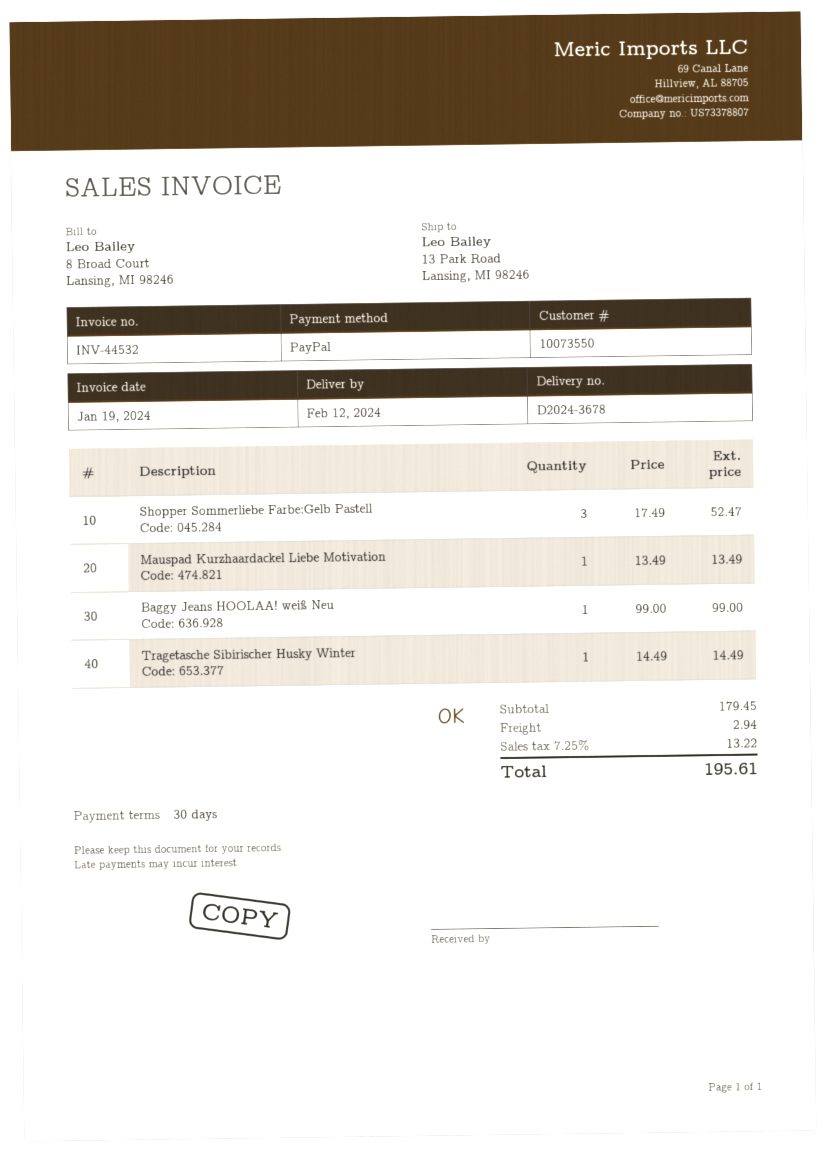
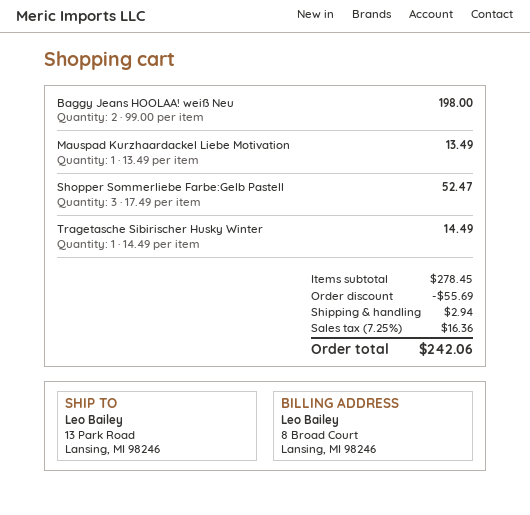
Baggy Jeans HOOLAA! weiß Neu: 1 x 99.00 = 99.00 -> 2 x 99.00 = 198.00
subtotal: 179.45 -> 278.45
discount: none -> 55.69
tax: 7.25% = 13.22 -> 7.25% = 16.36
total: 195.61 -> 242.06

